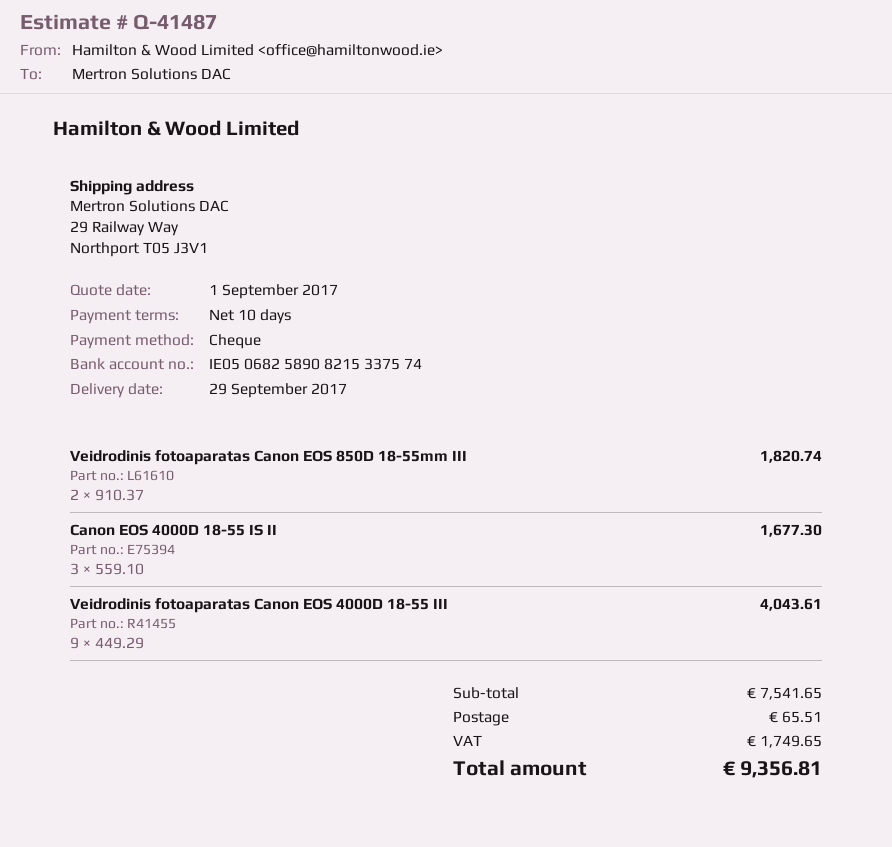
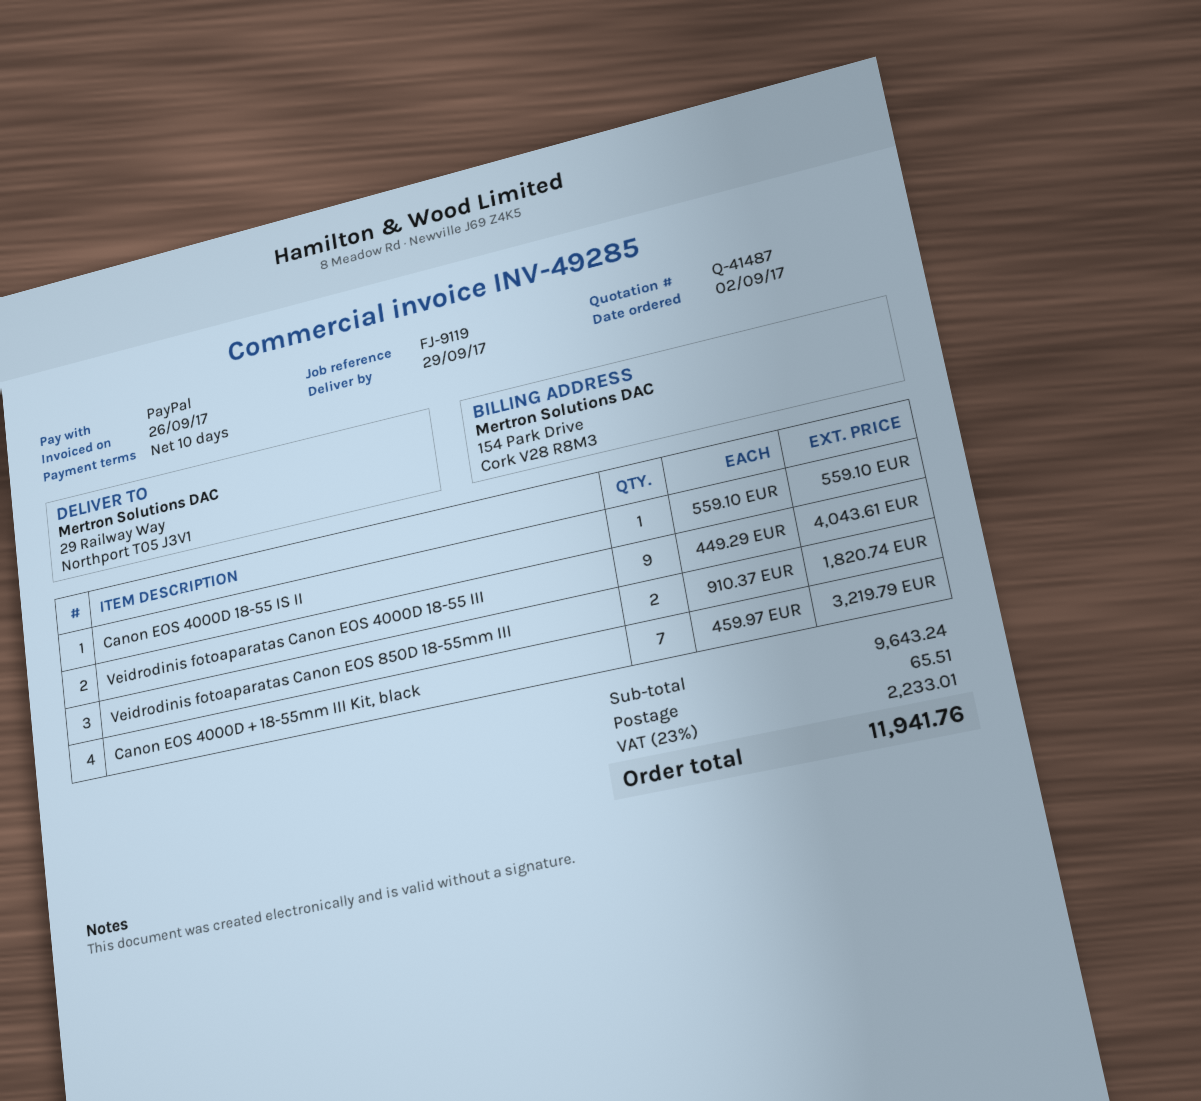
payment method: cheque -> PayPal
Canon EOS 4000D 18-55 IS II: 3 x 559.10 = 1677.30 -> 1 x 559.10 = 559.10
Canon EOS 4000D + 18-55mm III Kit, black: none -> 7 x 459.97 = 3219.79
subtotal: 7541.65 -> 9643.24
tax: 1749.65 -> 2233.01
total: 9356.81 -> 11941.76

